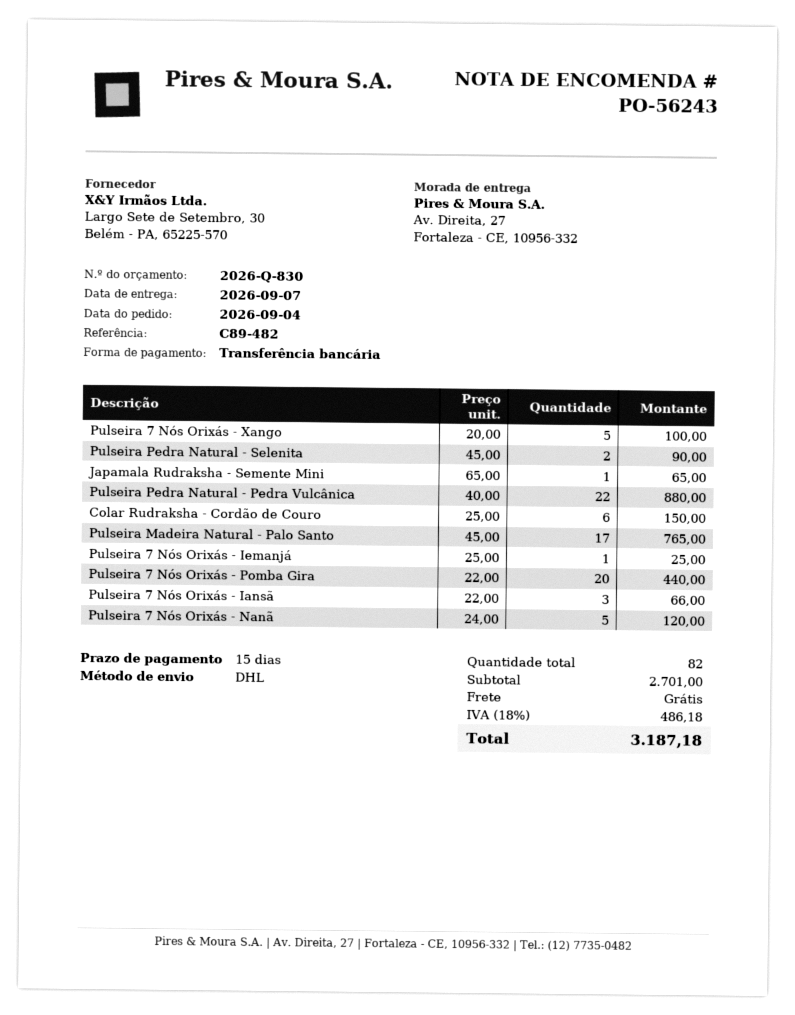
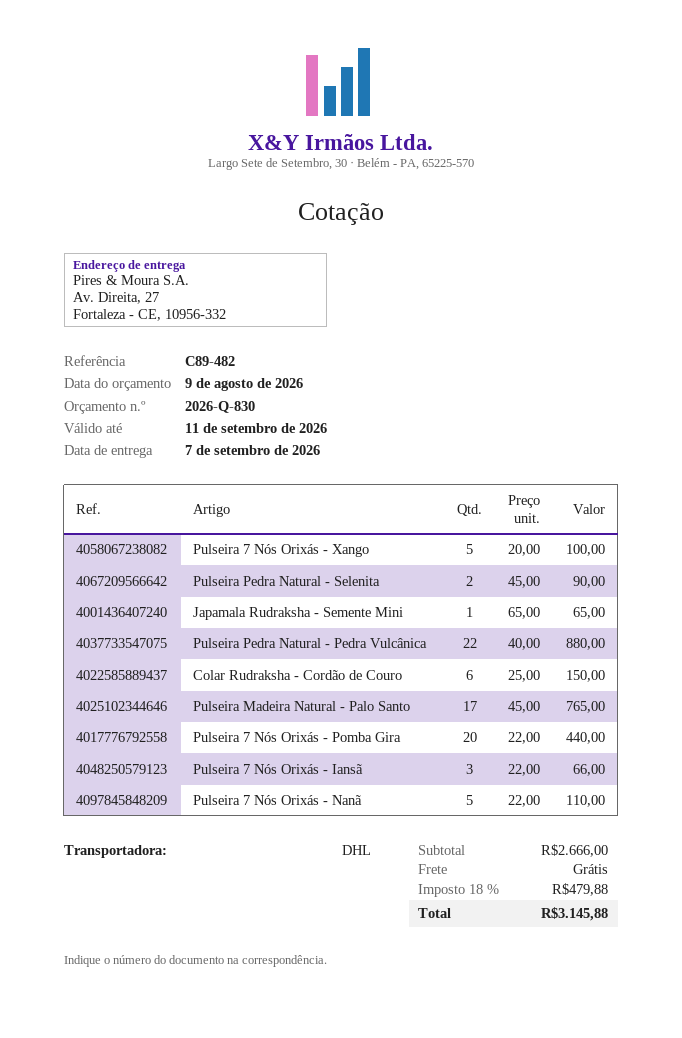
Pulseira 7 Nós Orixás - Iemanjá: 1 x 25.00 = 25.00 -> none
Pulseira 7 Nós Orixás - Nanã: 5 x 24.00 = 120.00 -> 5 x 22.00 = 110.00
subtotal: 2701.00 -> 2666.00
tax: 18% = 486.18 -> 18% = 479.88
total: 3187.18 -> 3145.88

